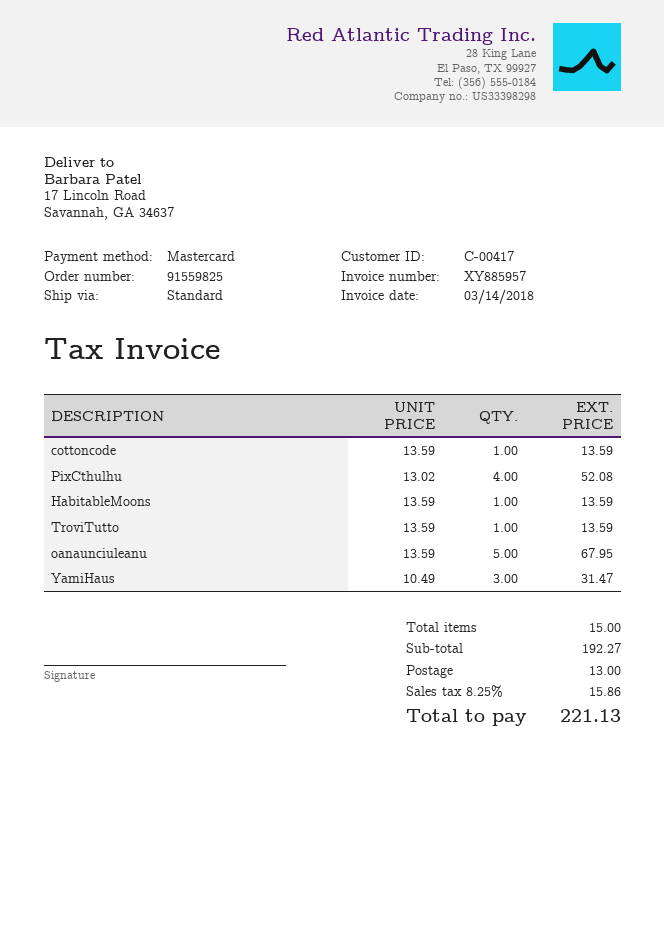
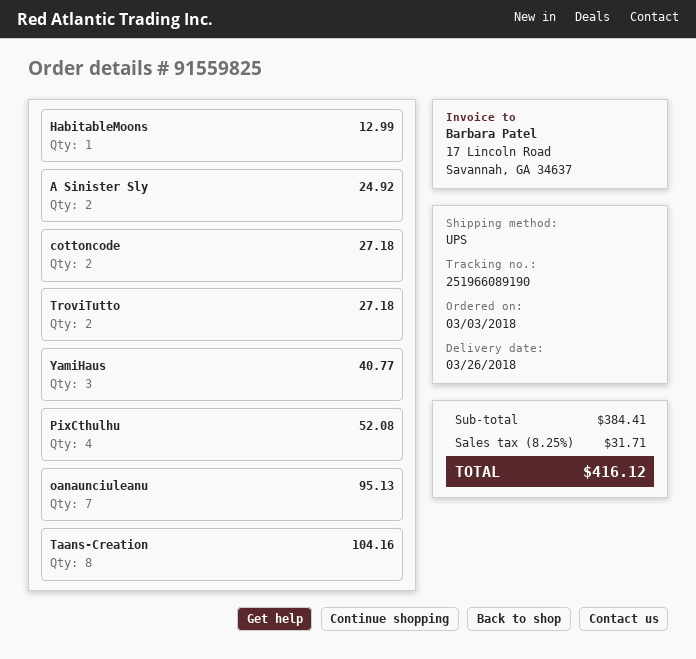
shipping method: standard -> UPS
cottoncode: 1 for 13.59 -> 2 for 27.18
HabitableMoons: 1 for 13.59 -> 1 for 12.99
TroviTutto: 1 for 13.59 -> 2 for 27.18
oanaunciuleanu: 5 for 67.95 -> 7 for 95.13
YamiHaus: 3 for 31.47 -> 3 for 40.77
A Sinister Sly: none -> 2 for 24.92
Taans-Creation: none -> 8 for 104.16
subtotal: 192.27 -> 384.41
shipping: 13.00 -> none
tax: 8.25% = 15.86 -> 8.25% = 31.71
total: 221.13 -> 416.12

